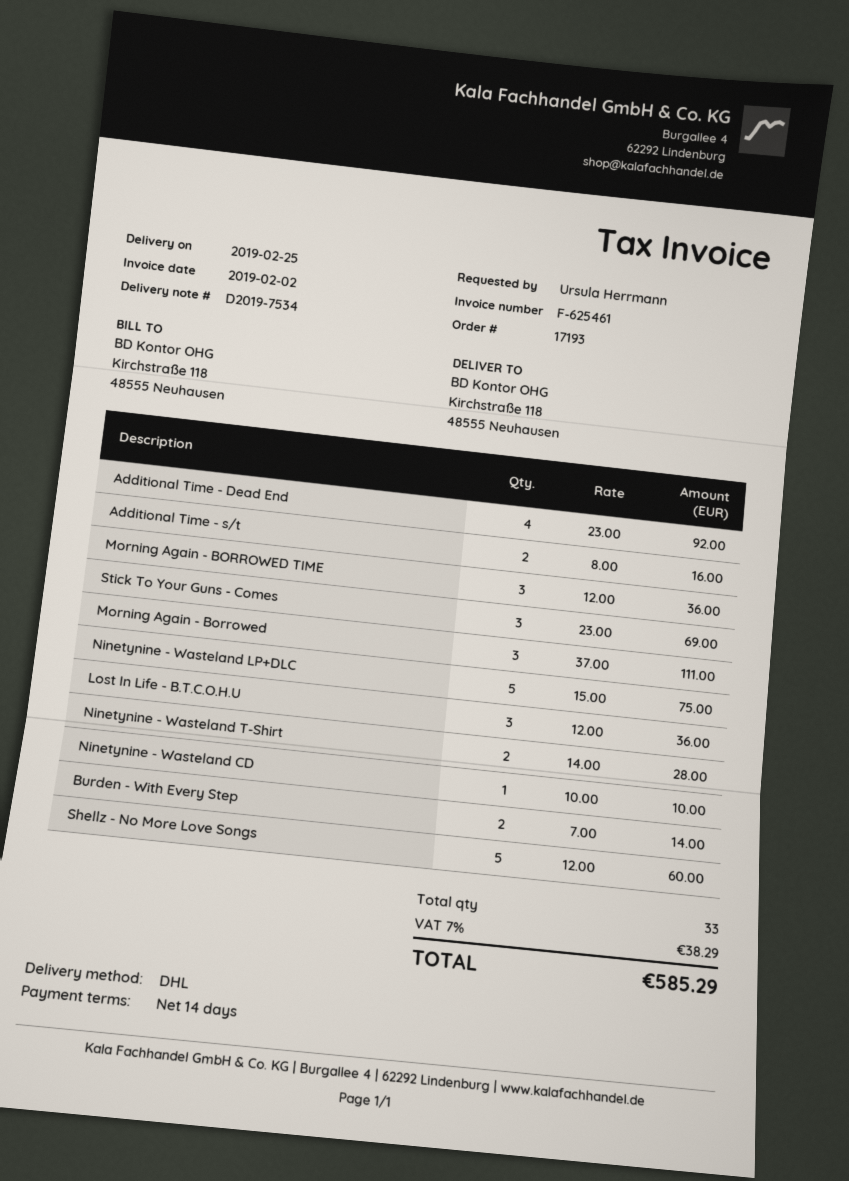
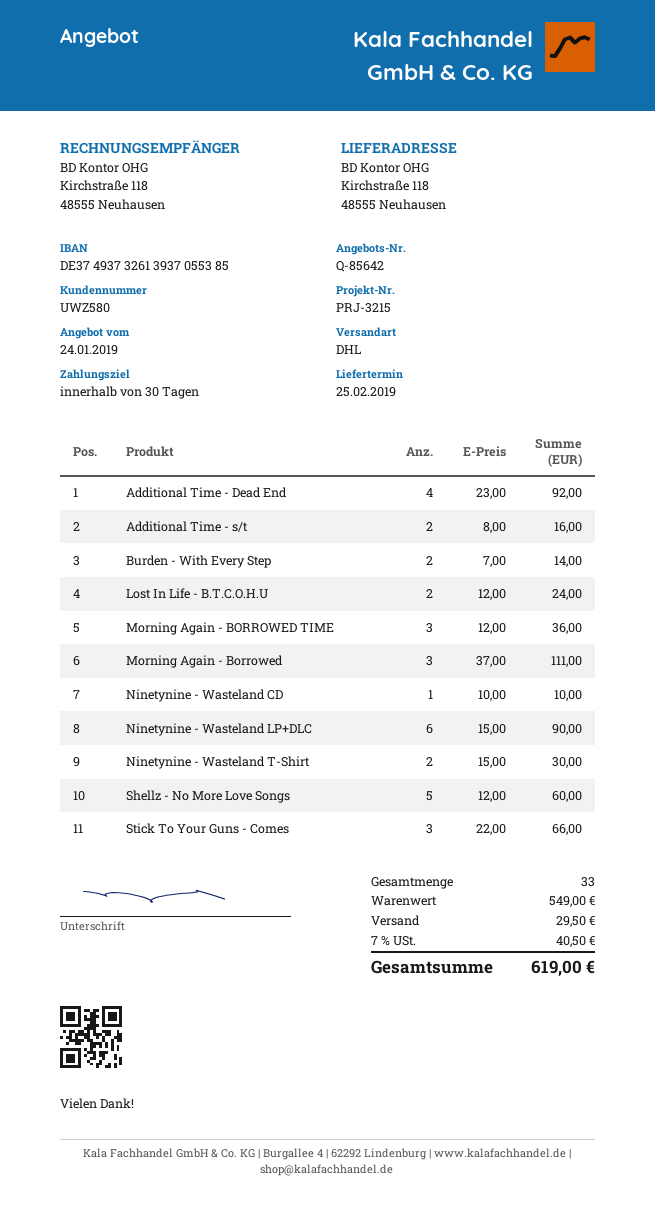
payment terms: 14 days -> 30 days
Stick To Your Guns - Comes: 3 x 23.00 = 69.00 -> 3 x 22.00 = 66.00
Ninetynine - Wasteland LP+DLC: 5 x 15.00 = 75.00 -> 6 x 15.00 = 90.00
Lost In Life - B.T.C.O.H.U: 3 x 12.00 = 36.00 -> 2 x 12.00 = 24.00
Ninetynine - Wasteland T-Shirt: 2 x 14.00 = 28.00 -> 2 x 15.00 = 30.00
shipping: none -> 29.50
tax: 7% = 38.29 -> 7% = 40.50
total: 585.29 -> 619.00

